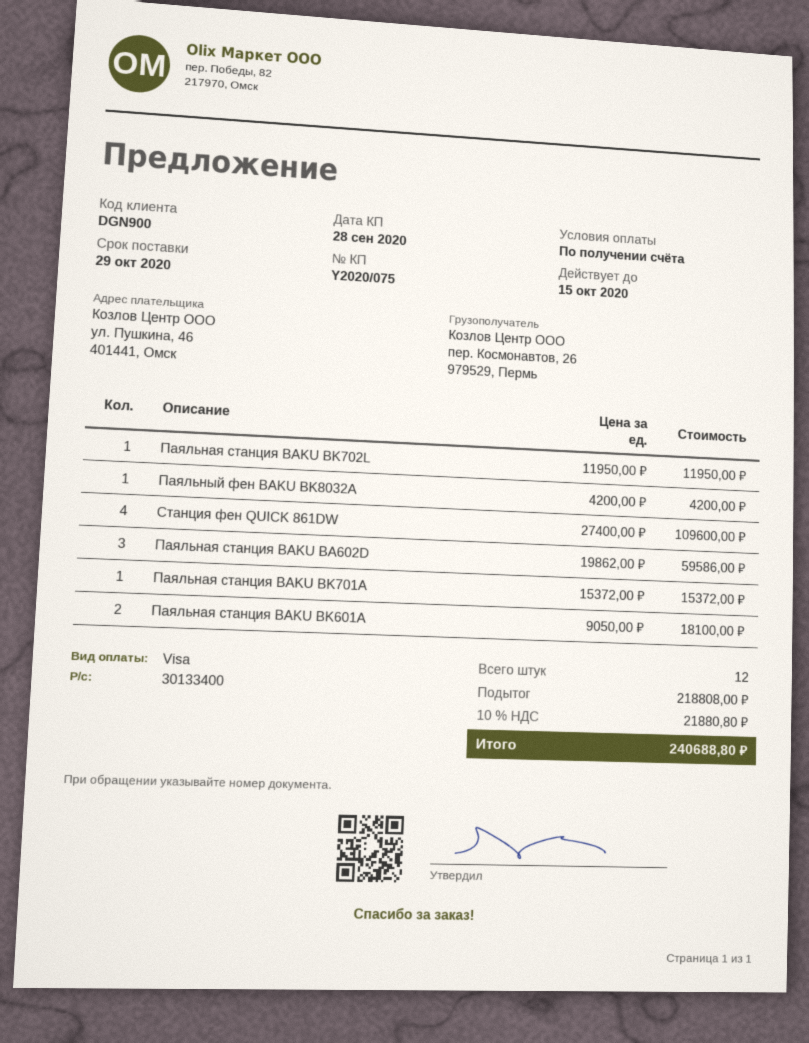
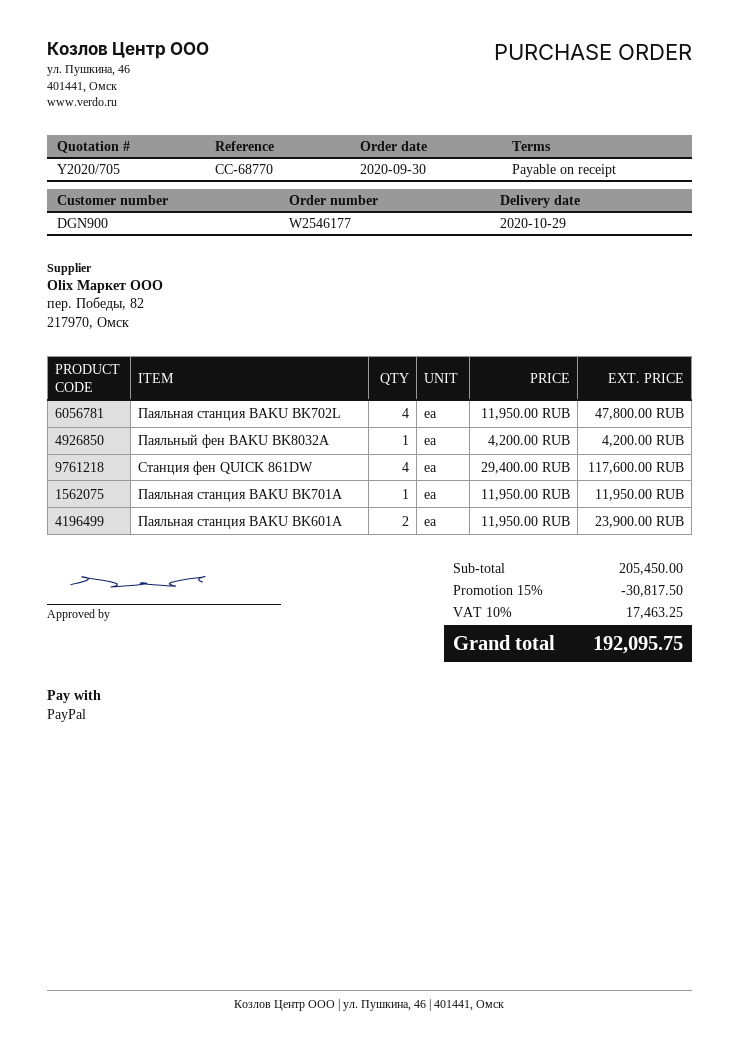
quote number: Y2020/075 -> Y2020/705
payment method: Visa -> PayPal
Паяльная станция BAKU BK702L: 1 x 11950.00 = 11950.00 -> 4 x 11950.00 = 47800.00
Станция фен QUICK 861DW: 4 x 27400.00 = 109600.00 -> 4 x 29400.00 = 117600.00
Паяльная станция BAKU BA602D: 3 x 19862.00 = 59586.00 -> none
Паяльная станция BAKU BK701A: 1 x 15372.00 = 15372.00 -> 1 x 11950.00 = 11950.00
Паяльная станция BAKU BK601A: 2 x 9050.00 = 18100.00 -> 2 x 11950.00 = 23900.00
subtotal: 218808.00 -> 205450.00
discount: none -> 15% = 30817.50
tax: 10% = 21880.80 -> 10% = 17463.25
total: 240688.80 -> 192095.75

